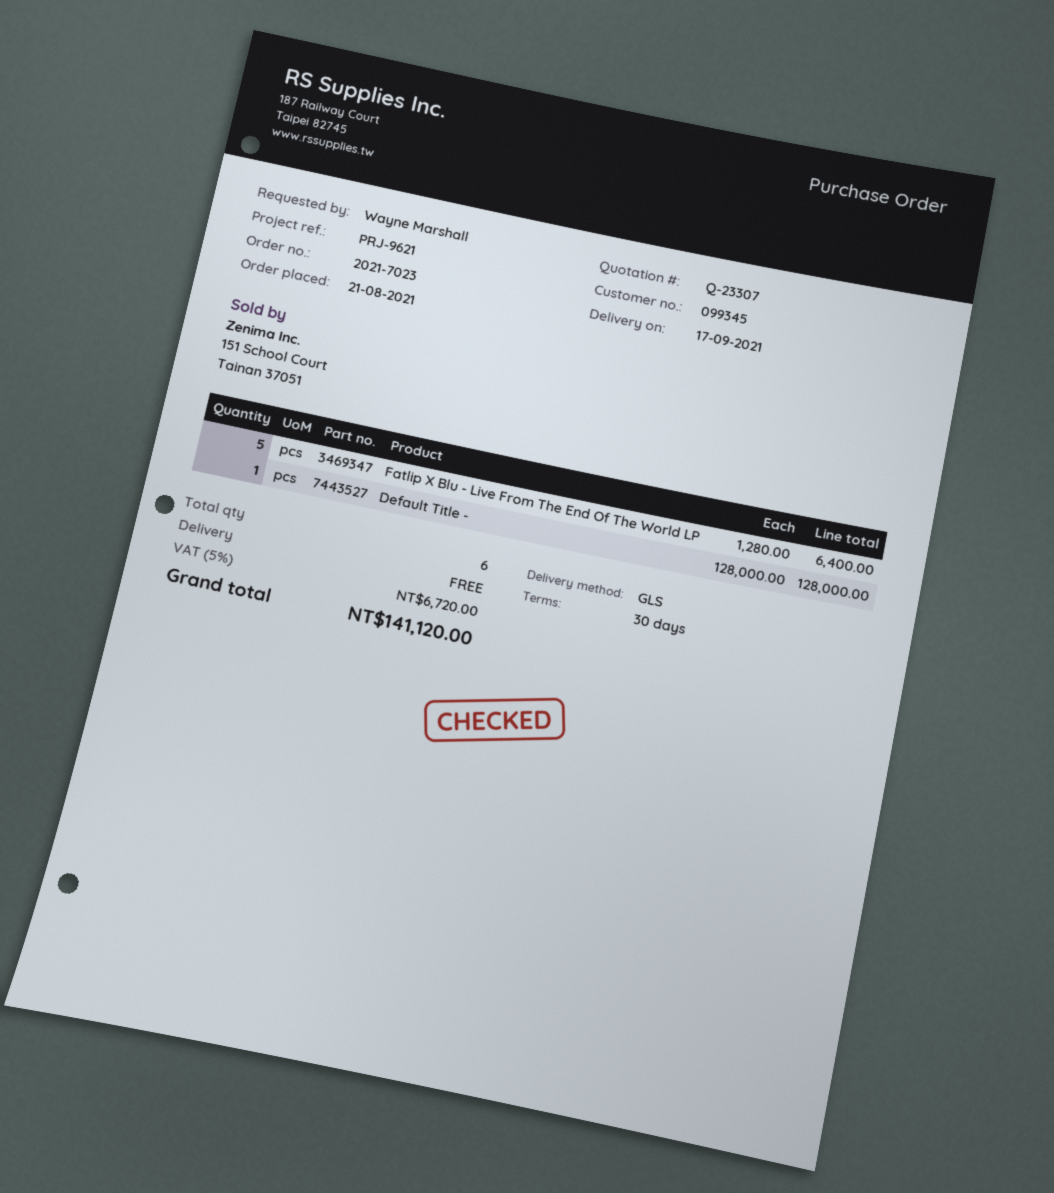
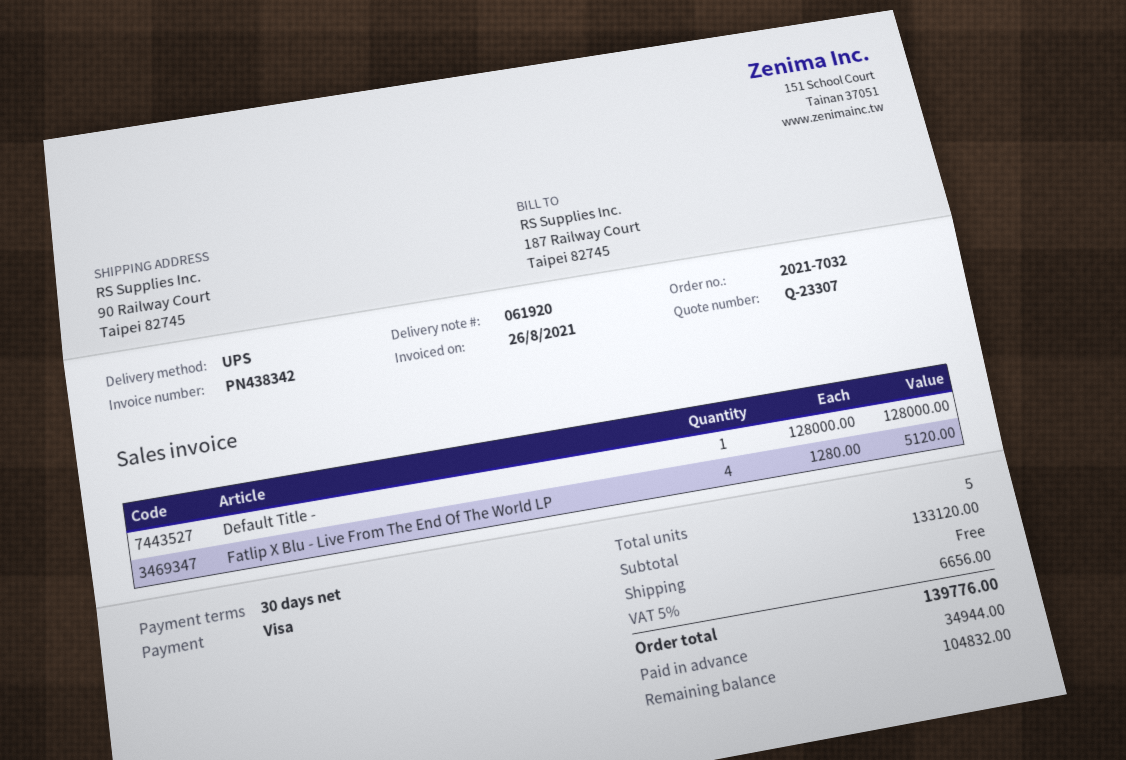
order number: 2021-7023 -> 2021-7032
shipping method: GLS -> UPS
Fatlip X Blu - Live From The End Of The World LP: 5 x 1280.00 = 6400.00 -> 4 x 1280.00 = 5120.00
total quantity: 6 -> 5
tax: 5% = 6720.00 -> 5% = 6656.00
total: 141120.00 -> 139776.00

